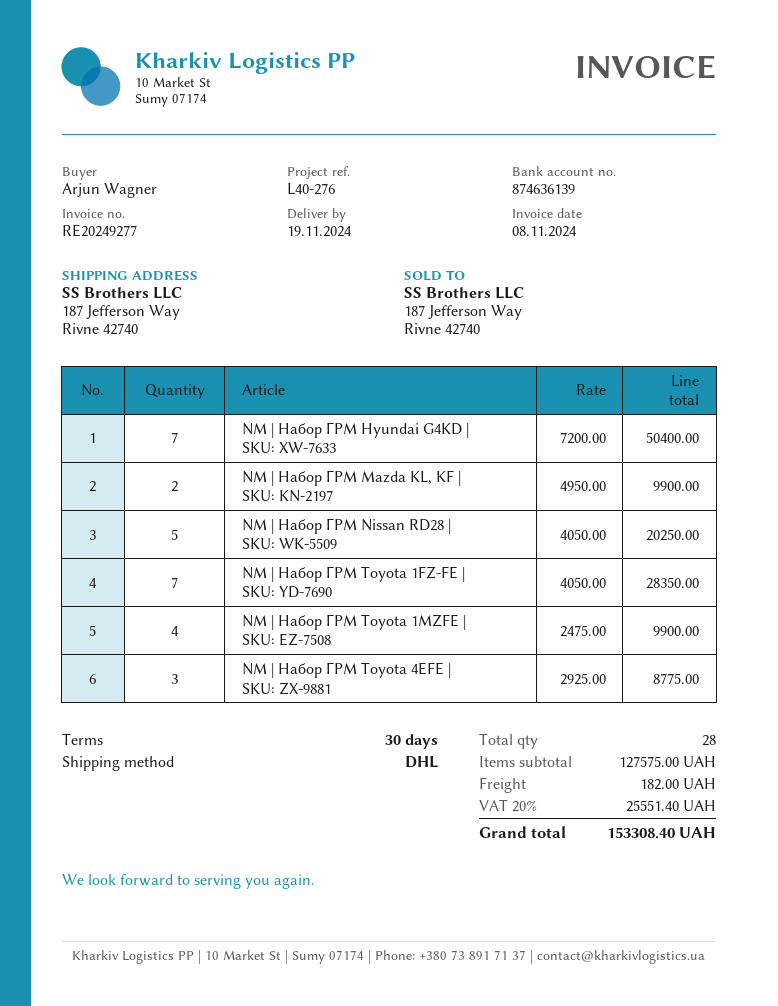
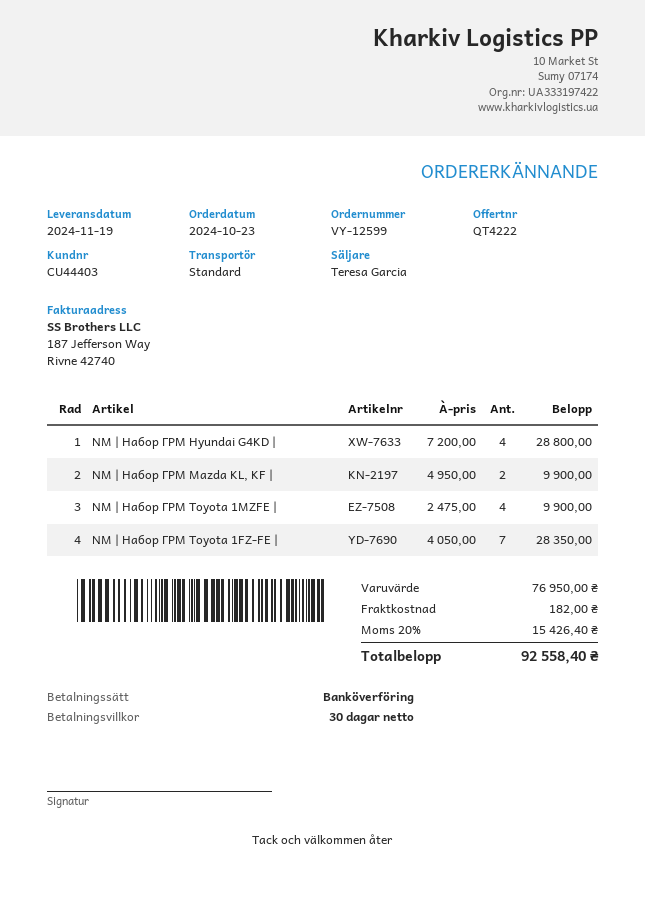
shipping method: DHL -> standard
NM | Набор ГРМ Hyundai G4KD |: 7 x 7200.00 = 50400.00 -> 4 x 7200.00 = 28800.00
NM | Набор ГРМ Nissan RD28 |: 5 x 4050.00 = 20250.00 -> none
NM | Набор ГРМ Toyota 4EFE |: 3 x 2925.00 = 8775.00 -> none
subtotal: 127575.00 -> 76950.00
tax: 20% = 25551.40 -> 20% = 15426.40
total: 153308.40 -> 92558.40

